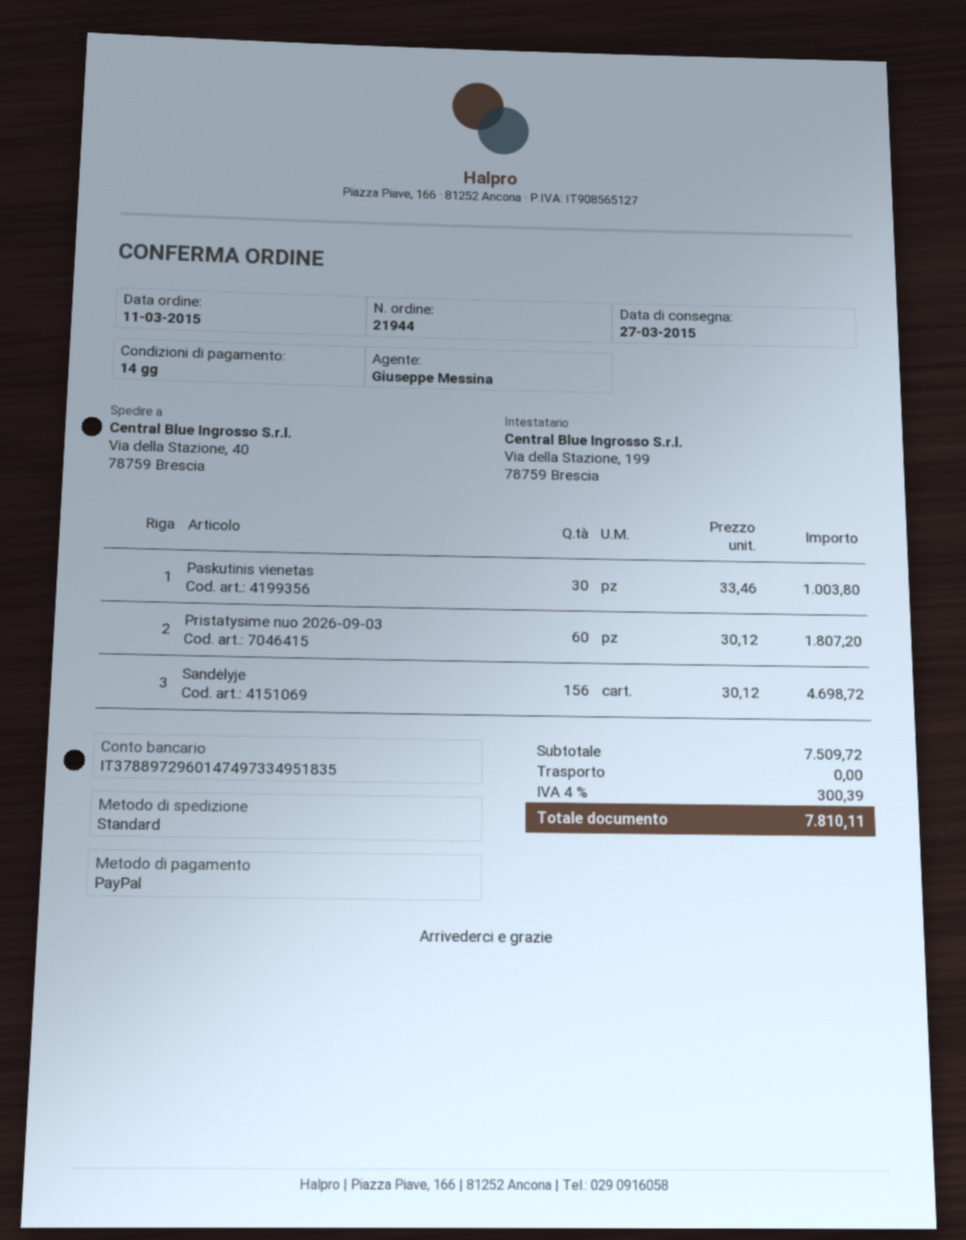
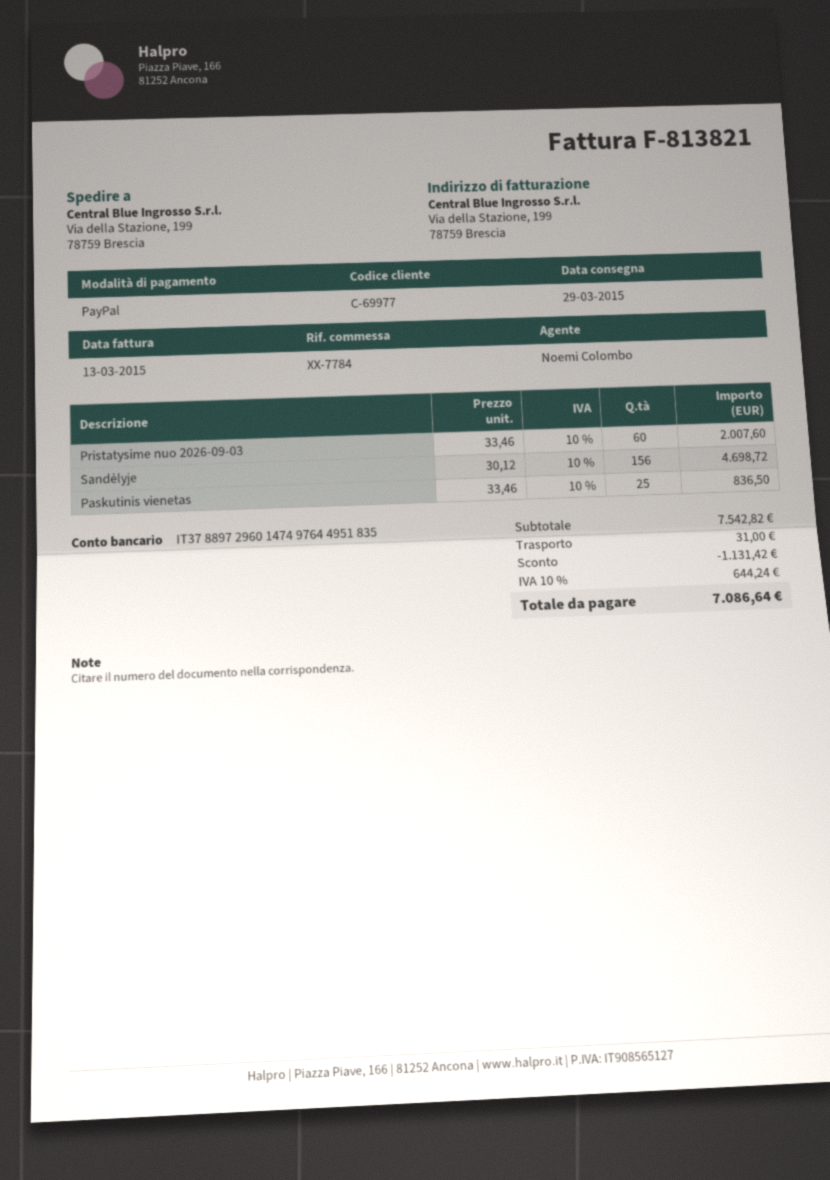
delivery date: 2015-03-27 -> 2015-03-29
sales rep: Giuseppe Messina -> Noemi Colombo
bank account: IT3788972960147497334951835 -> IT3788972960147497644951835
ship to: Via della Stazione, 40, 78759 Brescia -> Via della Stazione, 199, 78759 Brescia
Paskutinis vienetas: 30 x 33.46 = 1003.80 -> 25 x 33.46 = 836.50
Pristatysime nuo 2026‑09‑03: 60 x 30.12 = 1807.20 -> 60 x 33.46 = 2007.60
subtotal: 7509.72 -> 7542.82
discount: none -> 1131.42
shipping: 0.00 -> 31.00
tax: 4% = 300.39 -> 10% = 644.24
total: 7810.11 -> 7086.64

